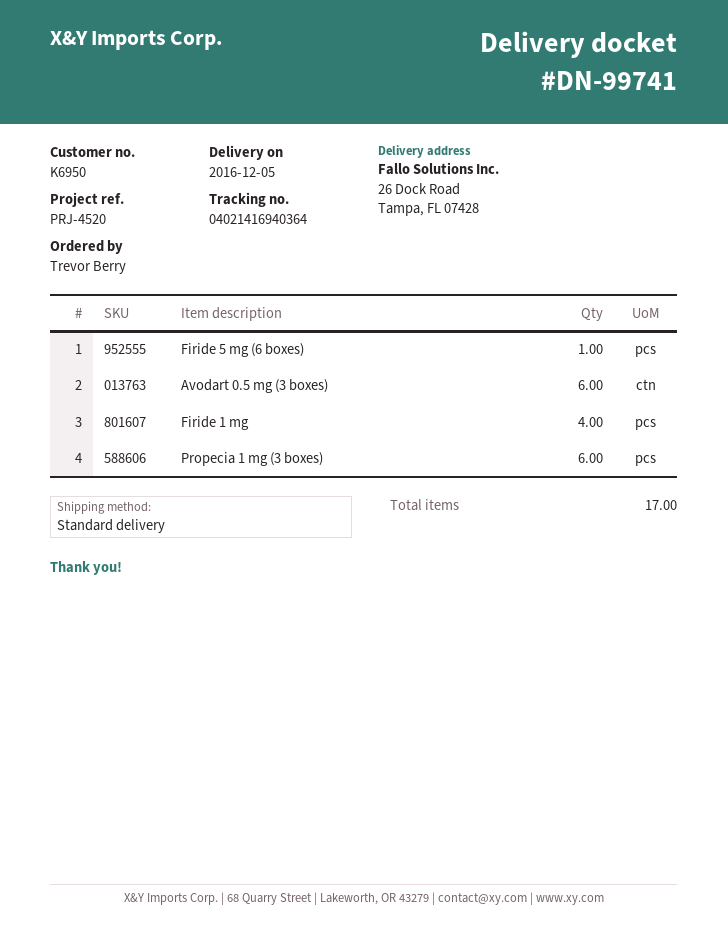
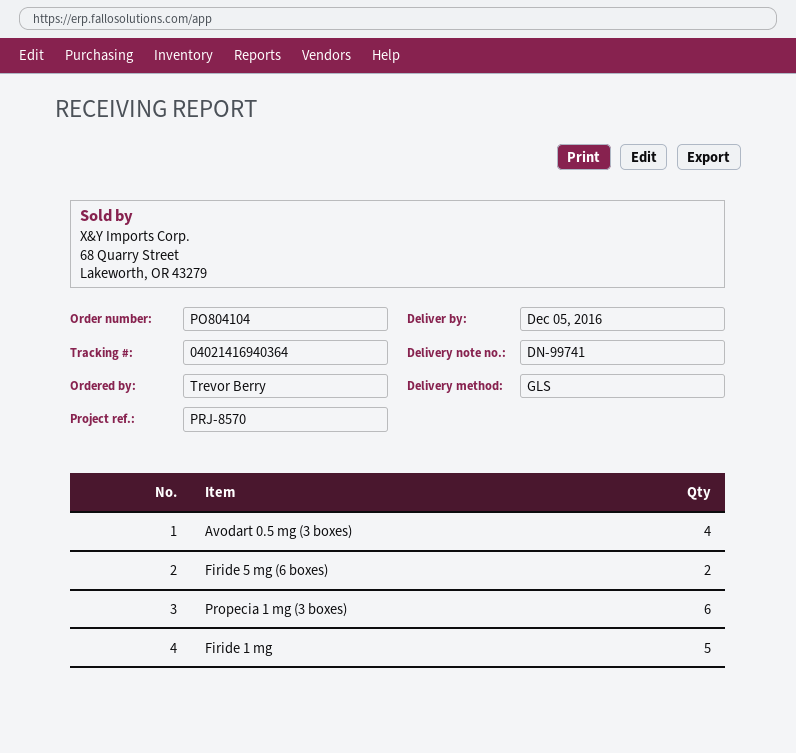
reference: PRJ-4520 -> PRJ-8570
shipping method: standard -> GLS
Firide 5 mg (6 boxes): 1 -> 2
Avodart 0.5 mg (3 boxes): 6 -> 4
Firide 1 mg: 4 -> 5

